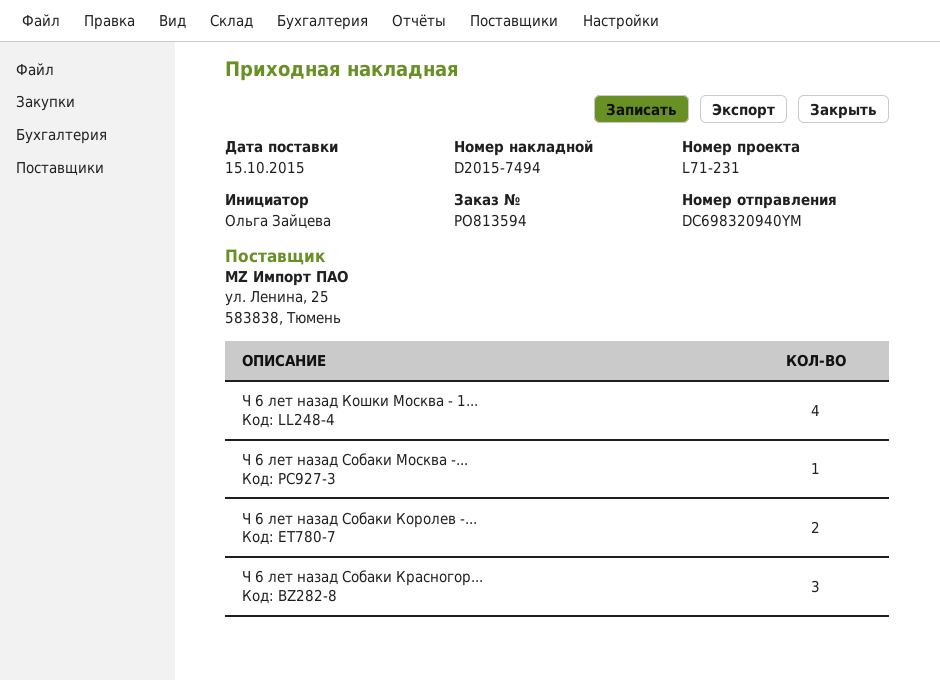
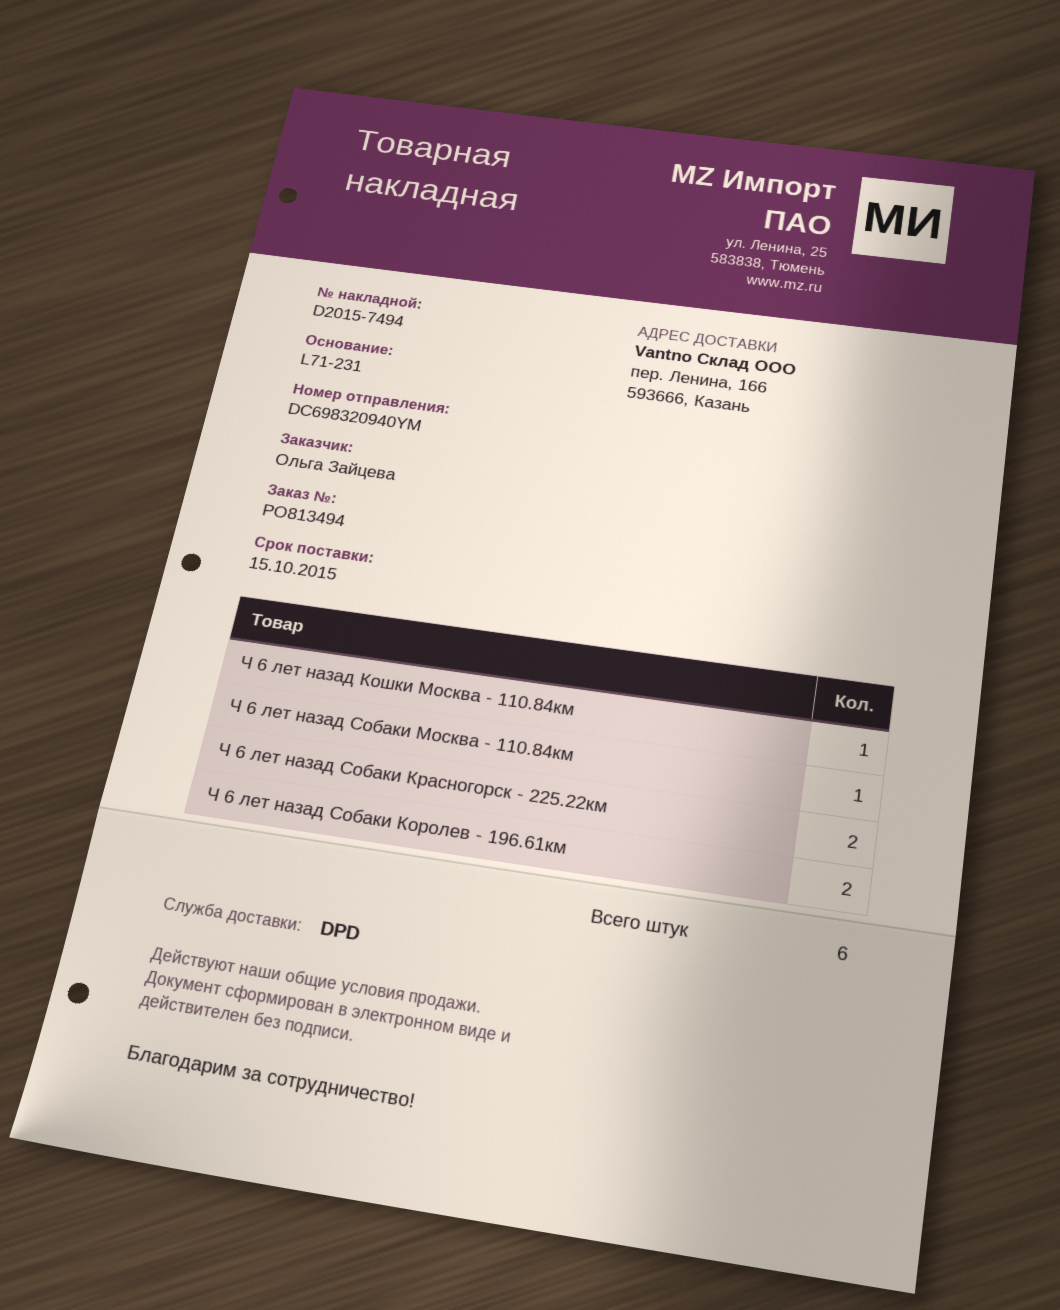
order number: PO813594 -> PO813494
Ч 6 лет назад Кошки Москва - 1...: 4 -> 1
Ч 6 лет назад Собаки Красногор...: 3 -> 2

